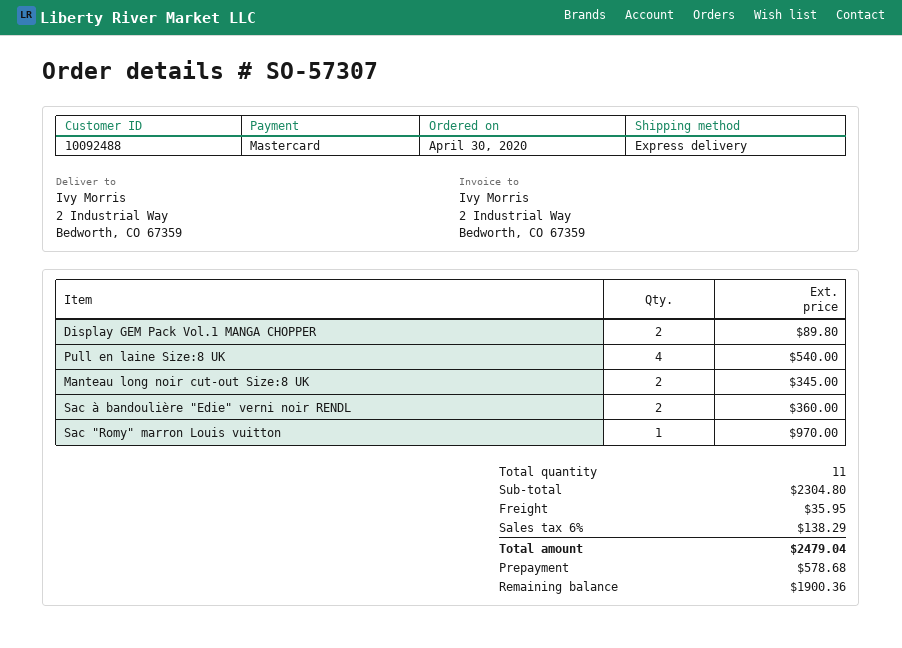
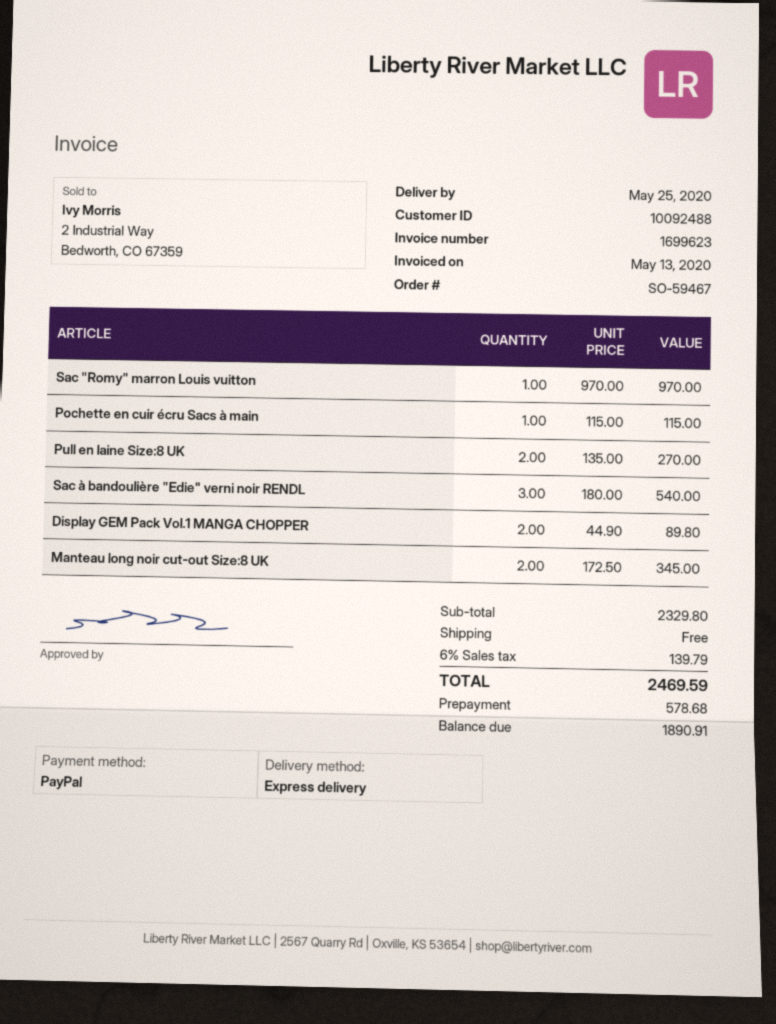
order number: SO-57307 -> SO-59467
payment method: Mastercard -> PayPal
Pull en laine Size:8 UK: 4 for 540.00 -> 2 for 270.00
Sac à bandoulière "Edie" verni noir RENDL: 2 for 360.00 -> 3 for 540.00
Pochette en cuir écru Sacs à main: none -> 1 for 115.00
subtotal: 2304.80 -> 2329.80
shipping: 35.95 -> 0.00
tax: 6% = 138.29 -> 6% = 139.79
total: 2479.04 -> 2469.59
balance: 1900.36 -> 1890.91

